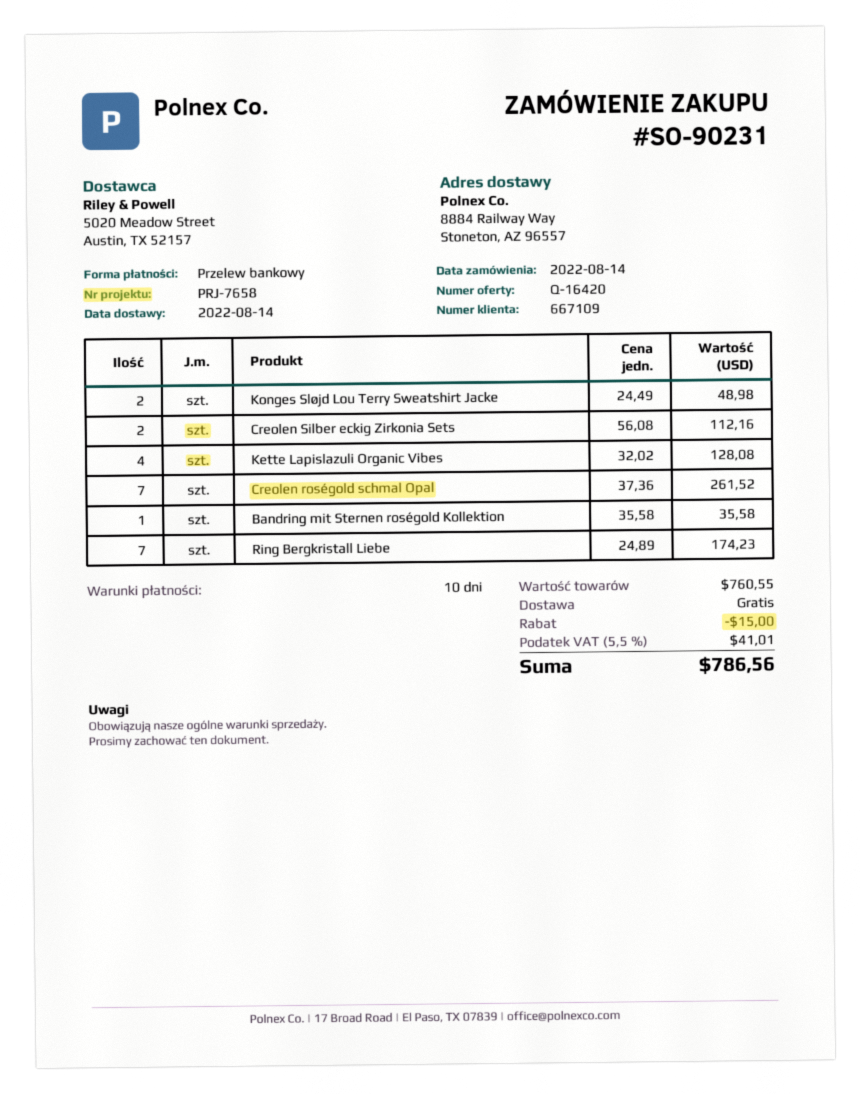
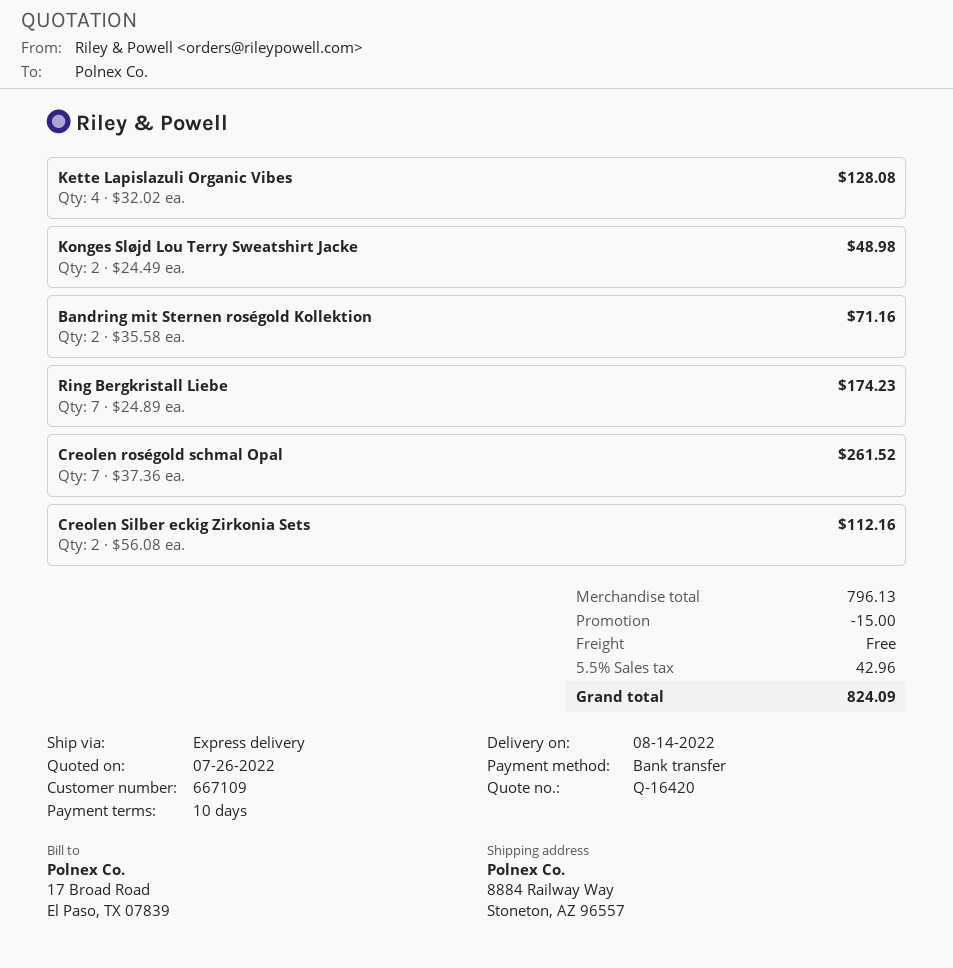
Bandring mit Sternen roségold Kollektion: 1 x 35.58 = 35.58 -> 2 x 35.58 = 71.16
subtotal: 760.55 -> 796.13
tax: 5.5% = 41.01 -> 5.5% = 42.96
total: 786.56 -> 824.09

